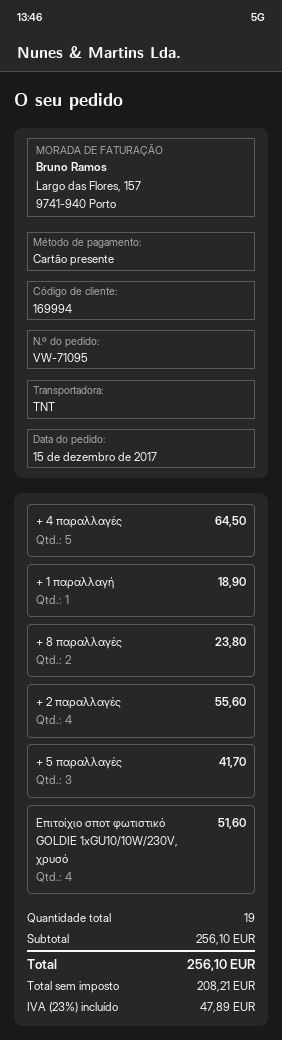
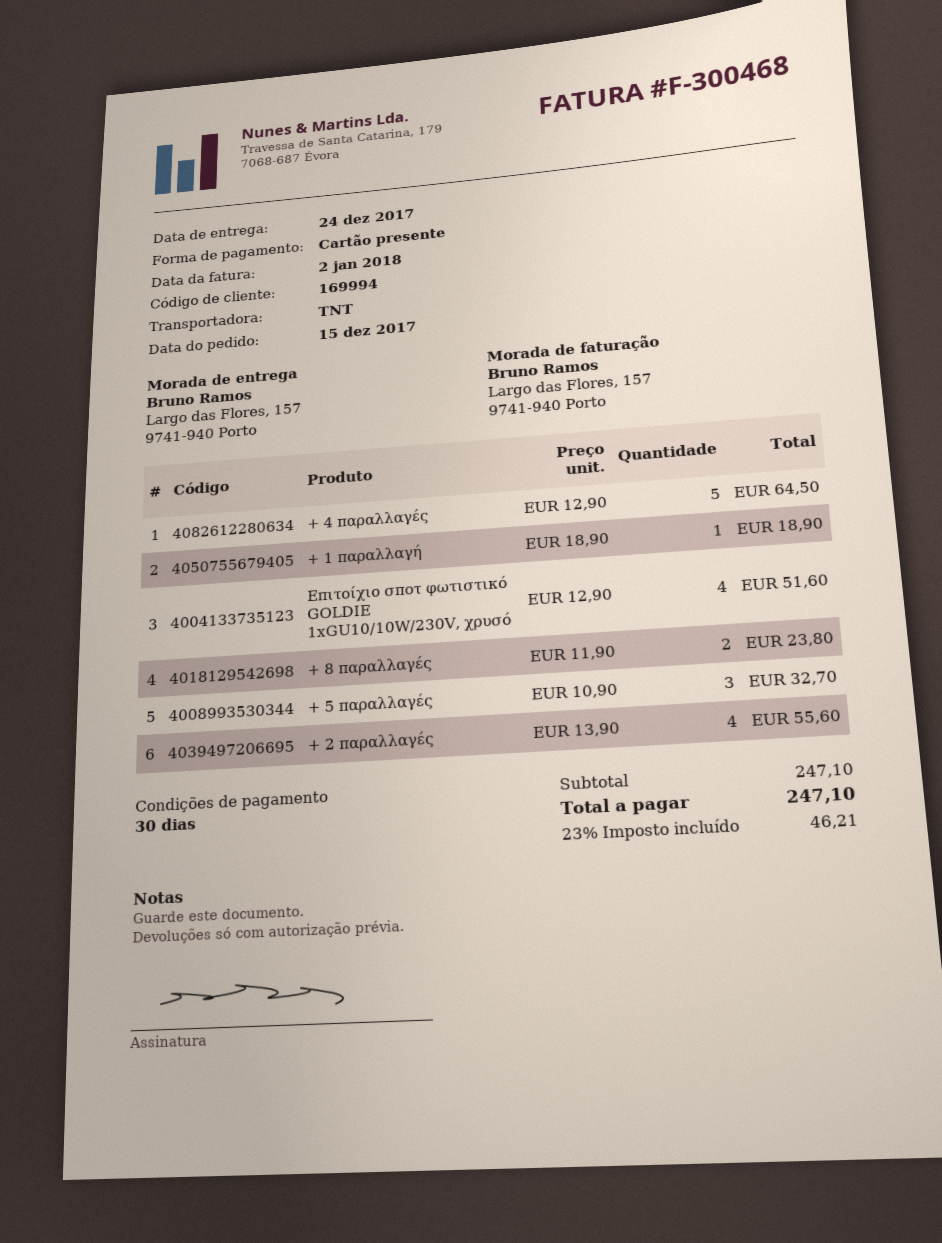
+ 5 παραλλαγές: 3 for 41.70 -> 3 for 32.70
subtotal: 256.10 -> 247.10
tax: 23% = 47.89 -> 23% = 46.21
total: 256.10 -> 247.10

